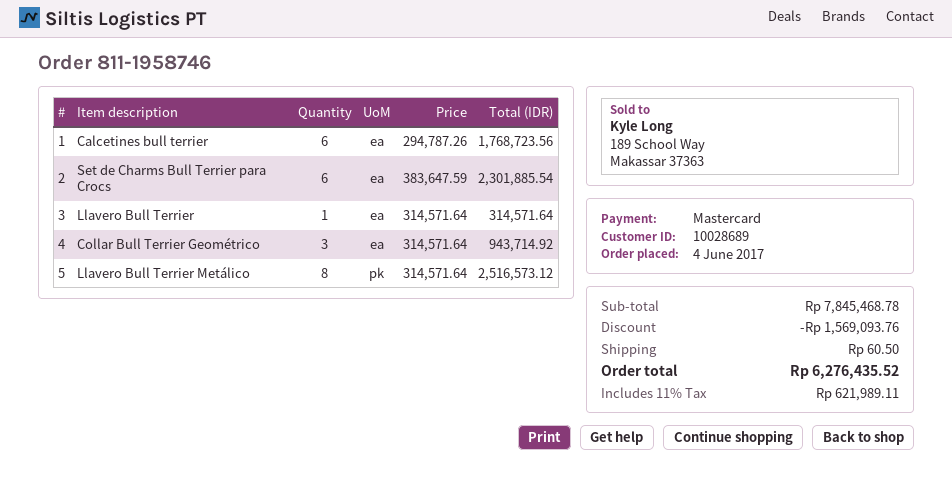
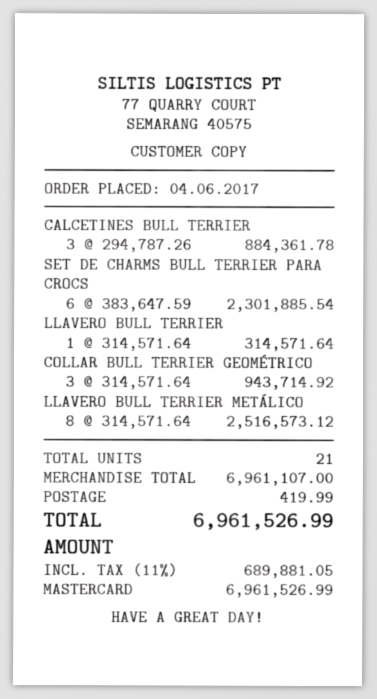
Calcetines bull terrier: 6 x 294787.26 = 1768723.56 -> 3 x 294787.26 = 884361.78
subtotal: 7845468.78 -> 6961107.00
discount: 1569093.76 -> none
shipping: 60.50 -> 419.99
tax: 11% = 621989.11 -> 11% = 689881.05
total: 6276435.52 -> 6961526.99

